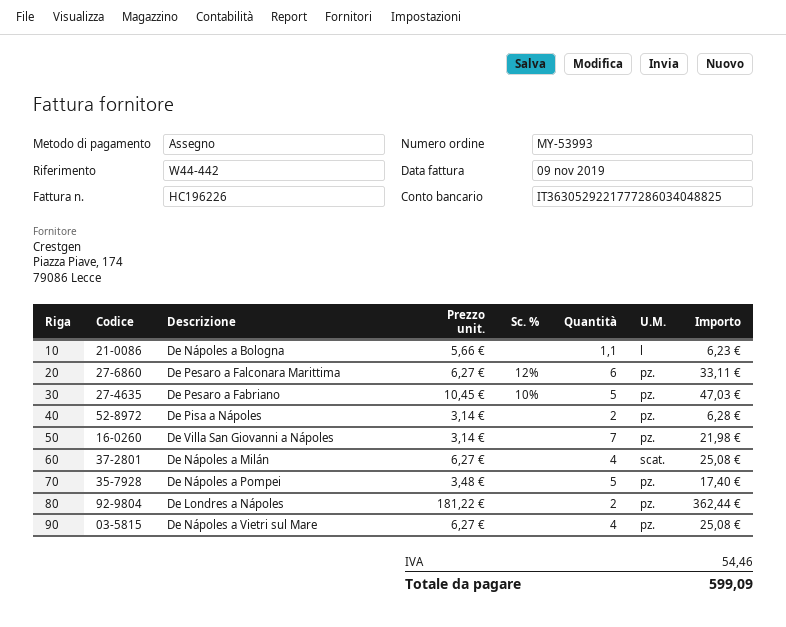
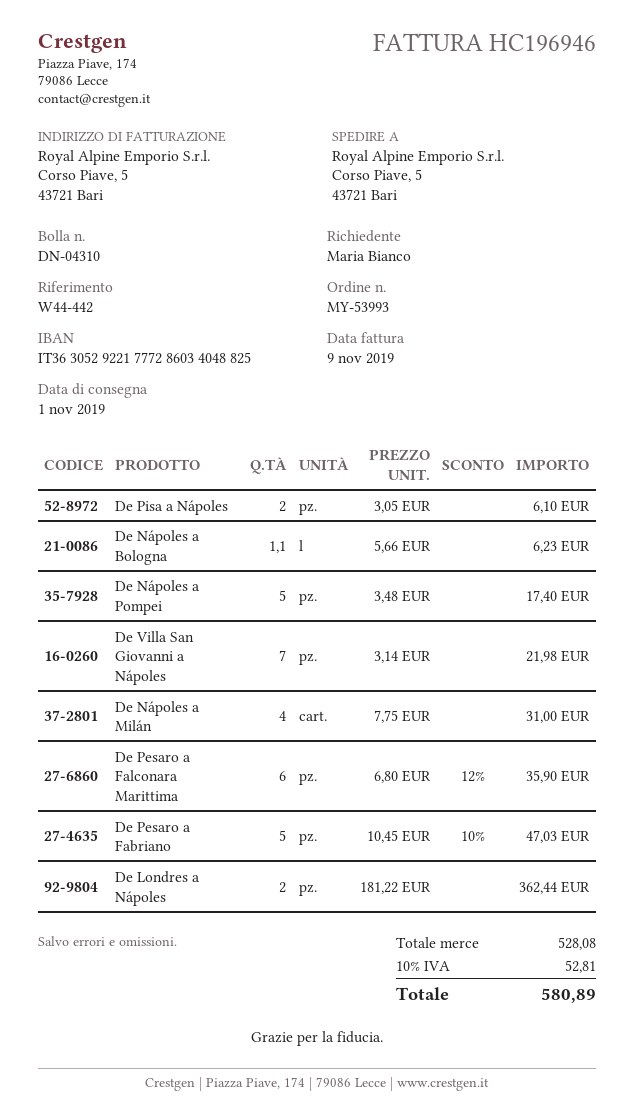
invoice number: HC196226 -> HC196946
De Pesaro a Falconara Marittima: 6 x 6.27 - 12% = 33.11 -> 6 x 6.80 - 12% = 35.90
De Pisa a Nápoles: 2 x 3.14 = 6.28 -> 2 x 3.05 = 6.10
De Nápoles a Milán: 4 x 6.27 = 25.08 -> 4 x 7.75 = 31.00
De Nápoles a Vietri sul Mare: 4 x 6.27 = 25.08 -> none
tax: 54.46 -> 52.81
total: 599.09 -> 580.89

